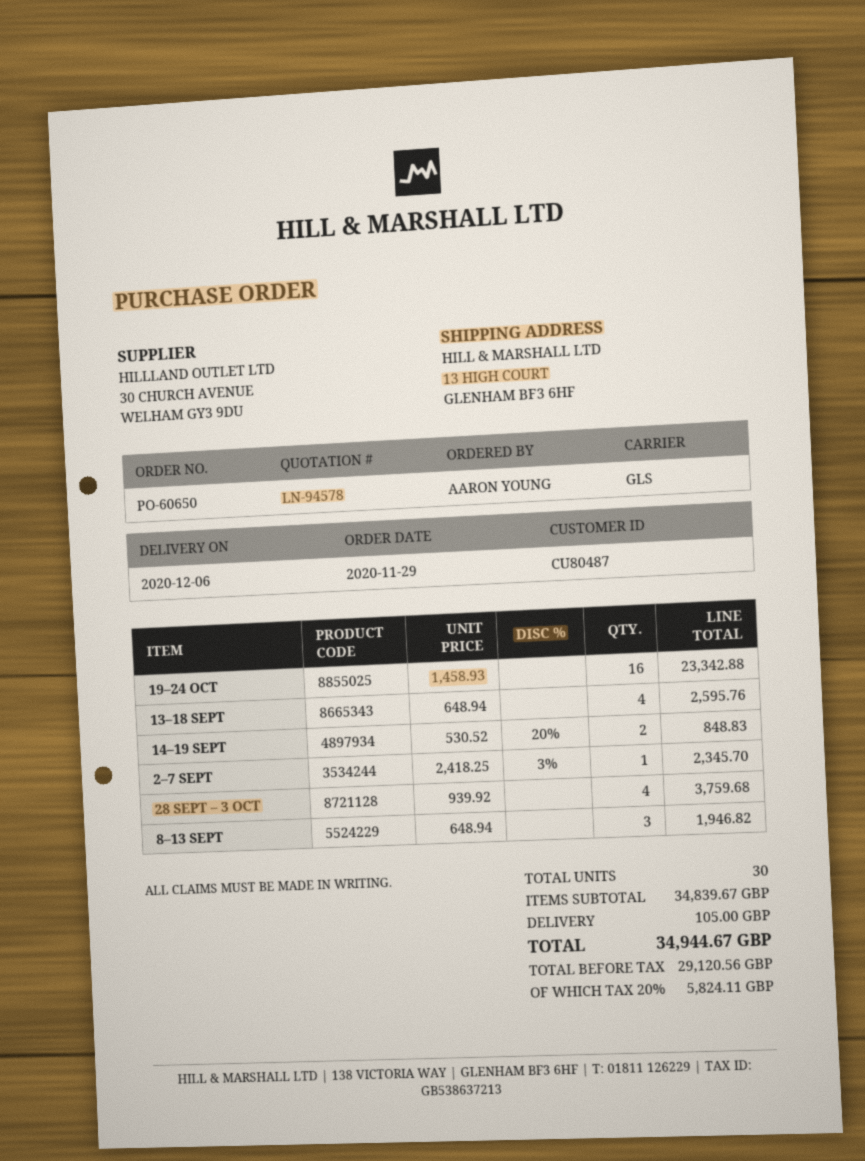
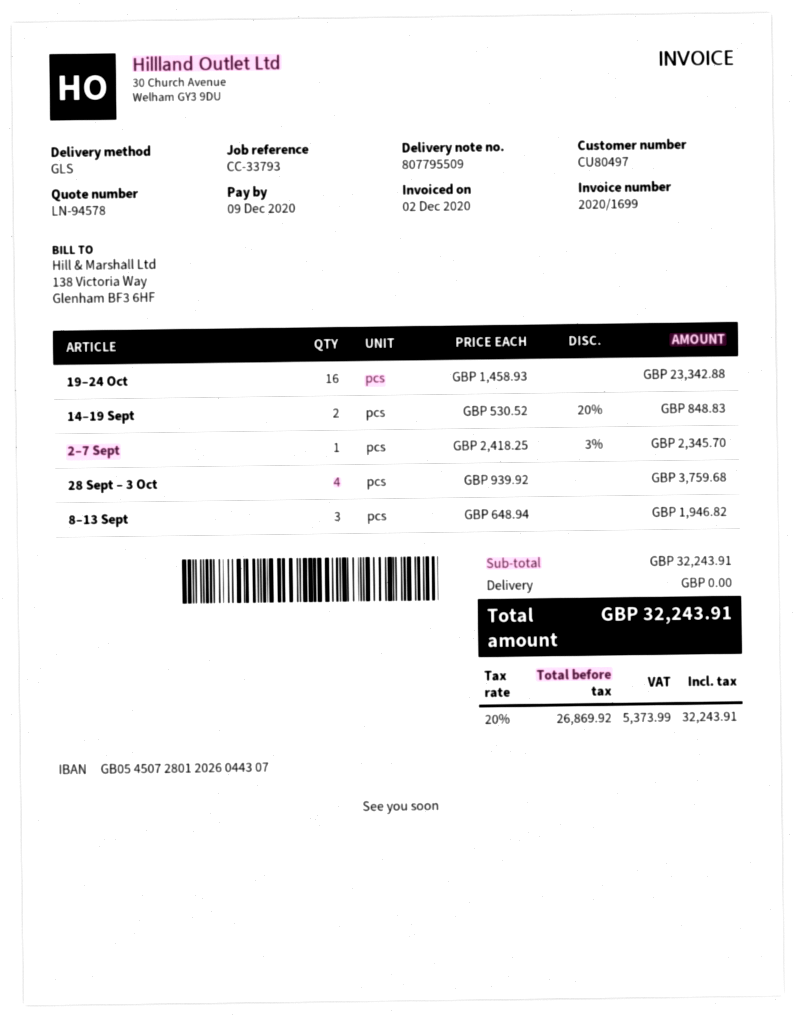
customer number: CU80487 -> CU80497
13–18 SEPT: 4 x 648.94 = 2595.76 -> none
subtotal: 34839.67 -> 32243.91
shipping: 105.00 -> 0.00
net: 29120.56 -> 26869.92
tax: 20% = 5824.11 -> 20% = 5373.99
total: 34944.67 -> 32243.91

